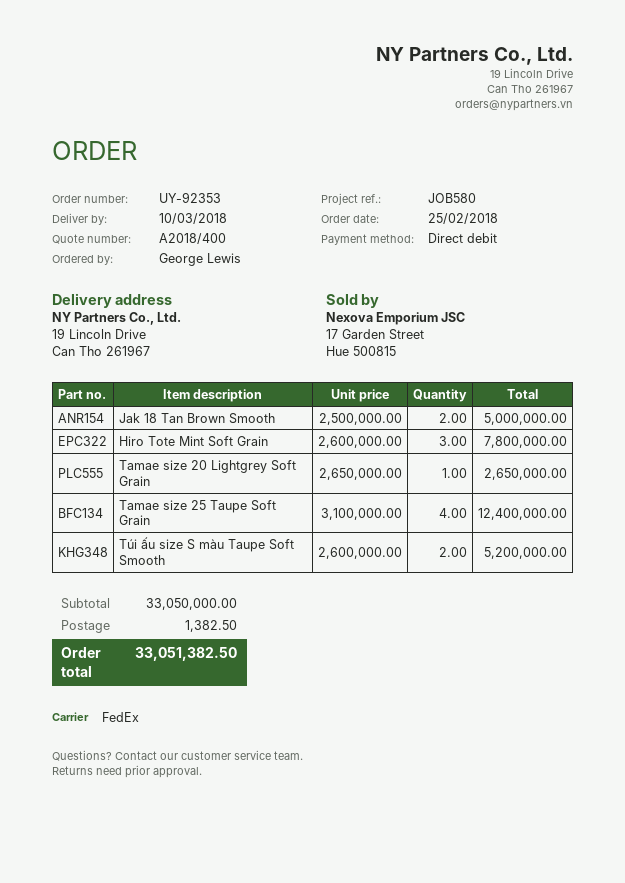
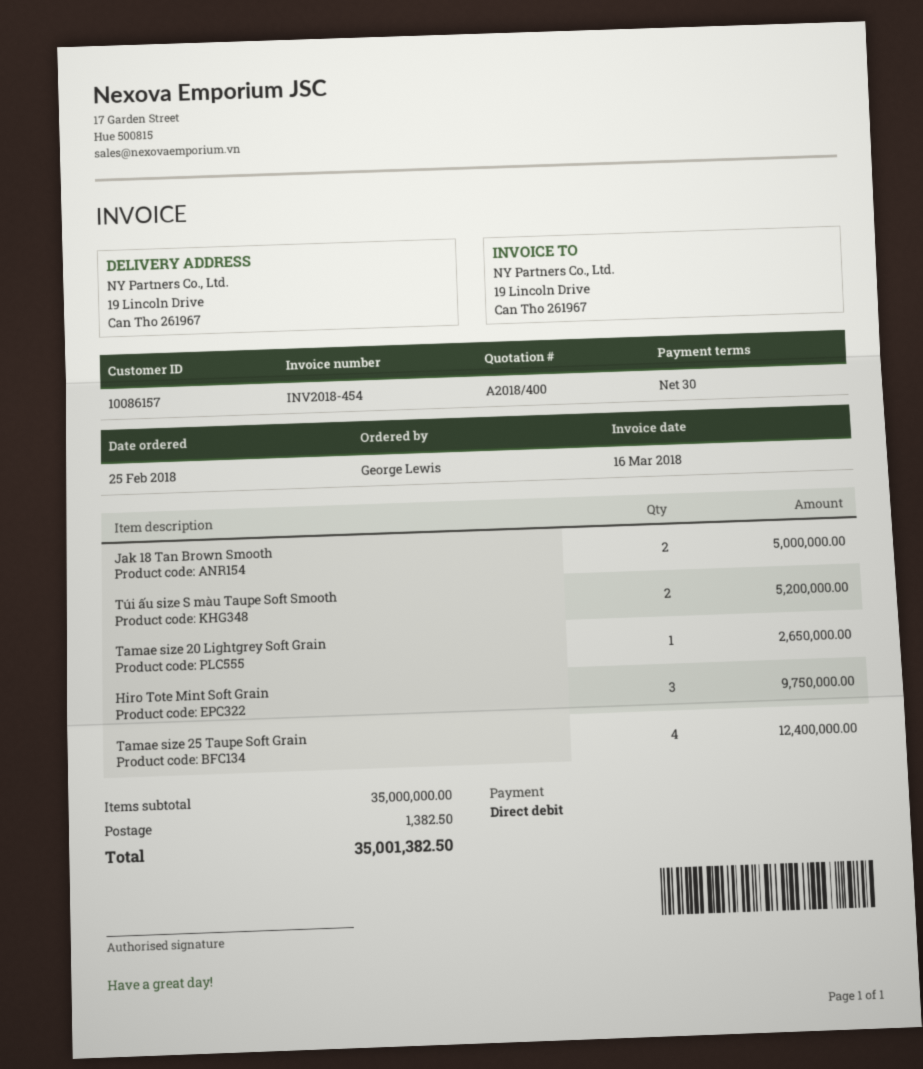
Hiro Tote Mint Soft Grain: 3 for 7800000.00 -> 3 for 9750000.00
subtotal: 33050000.00 -> 35000000.00
total: 33051382.50 -> 35001382.50

